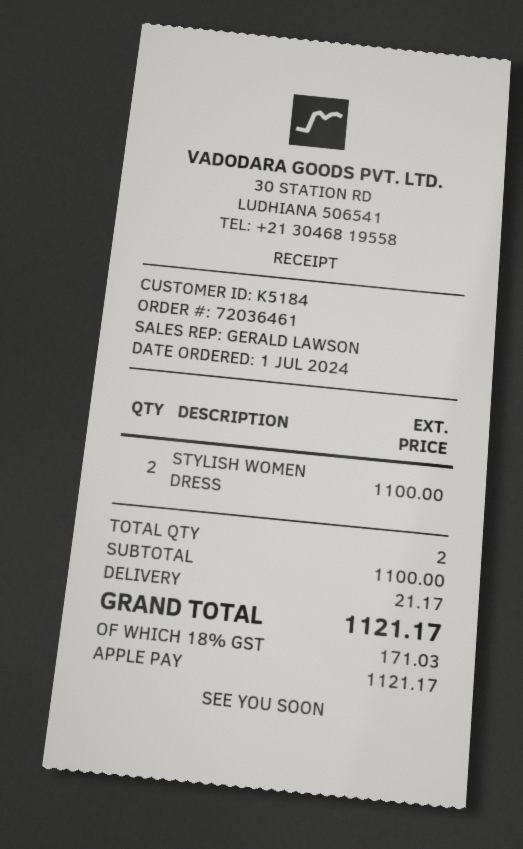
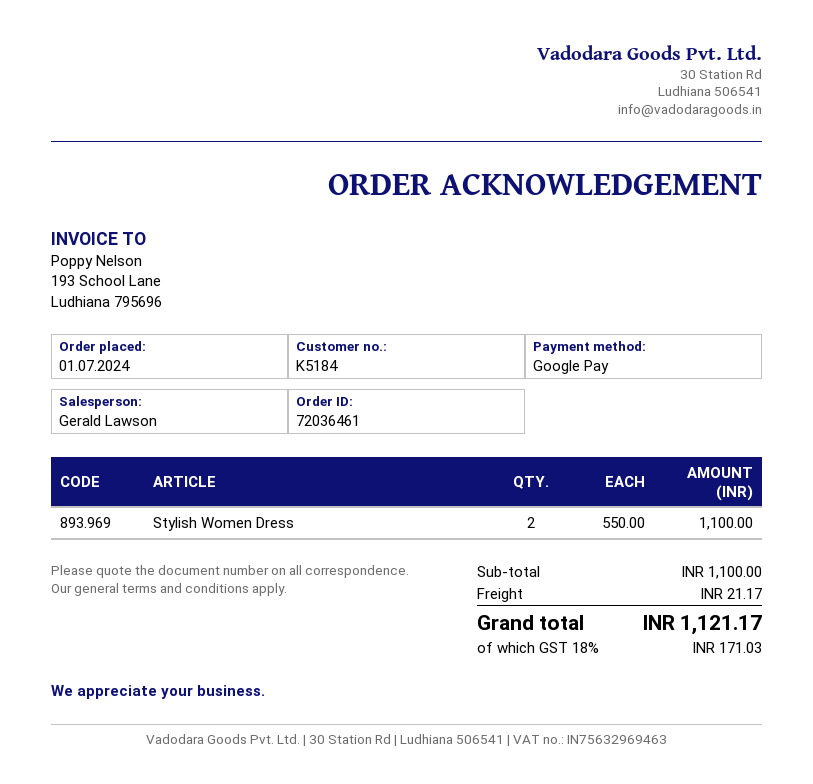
payment method: Apple Pay -> Google Pay

